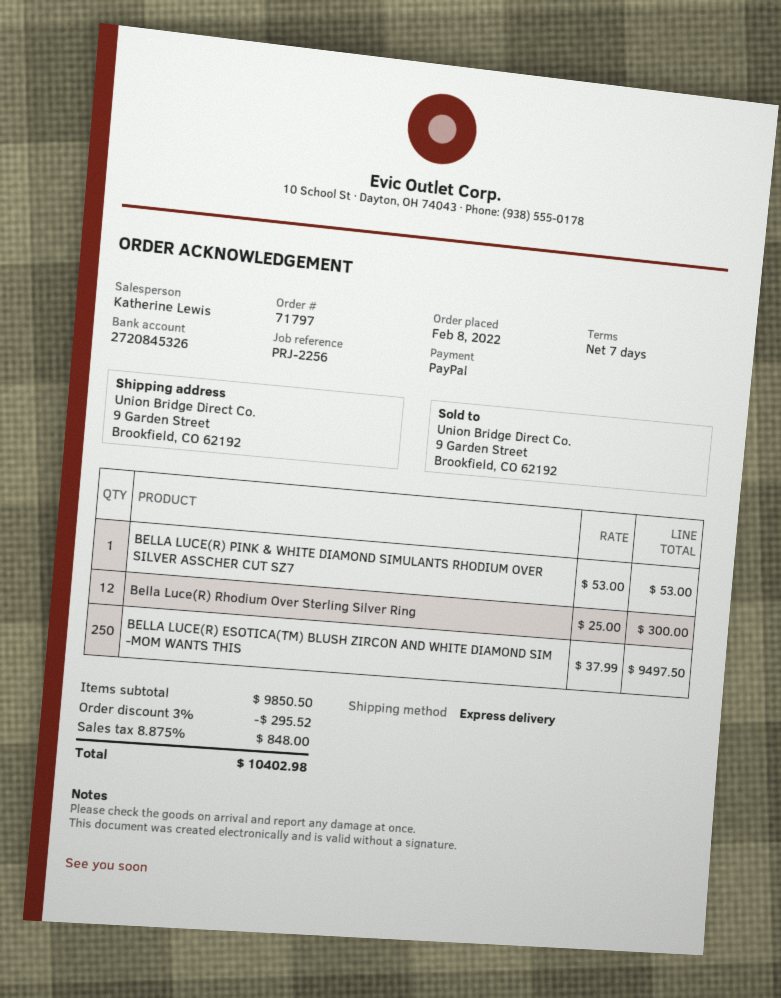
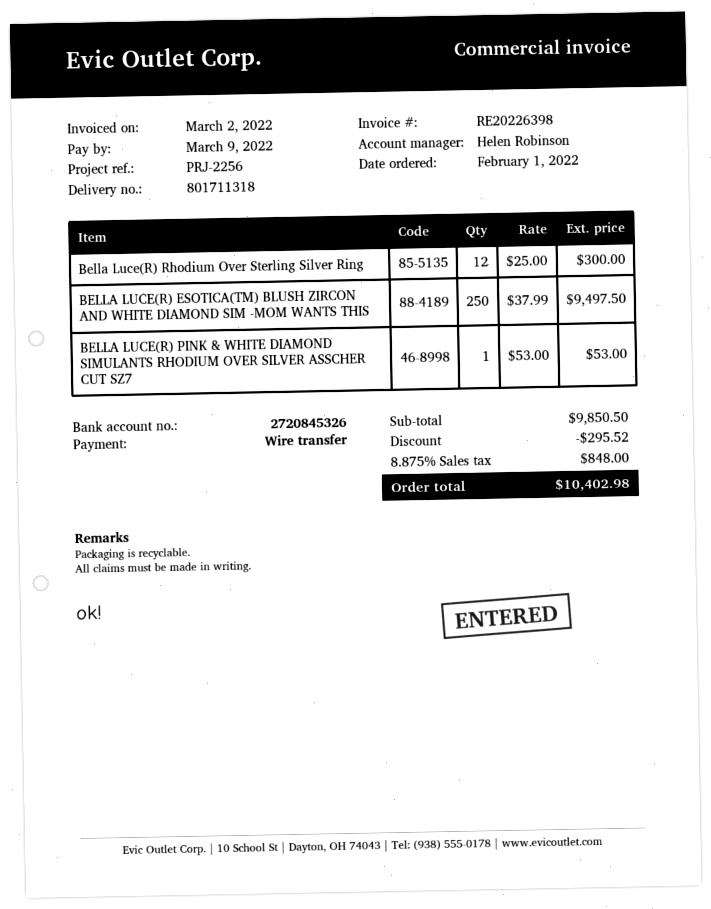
order date: 2022-02-08 -> 2022-02-01
sales rep: Katherine Lewis -> Helen Robinson
payment method: PayPal -> bank transfer

